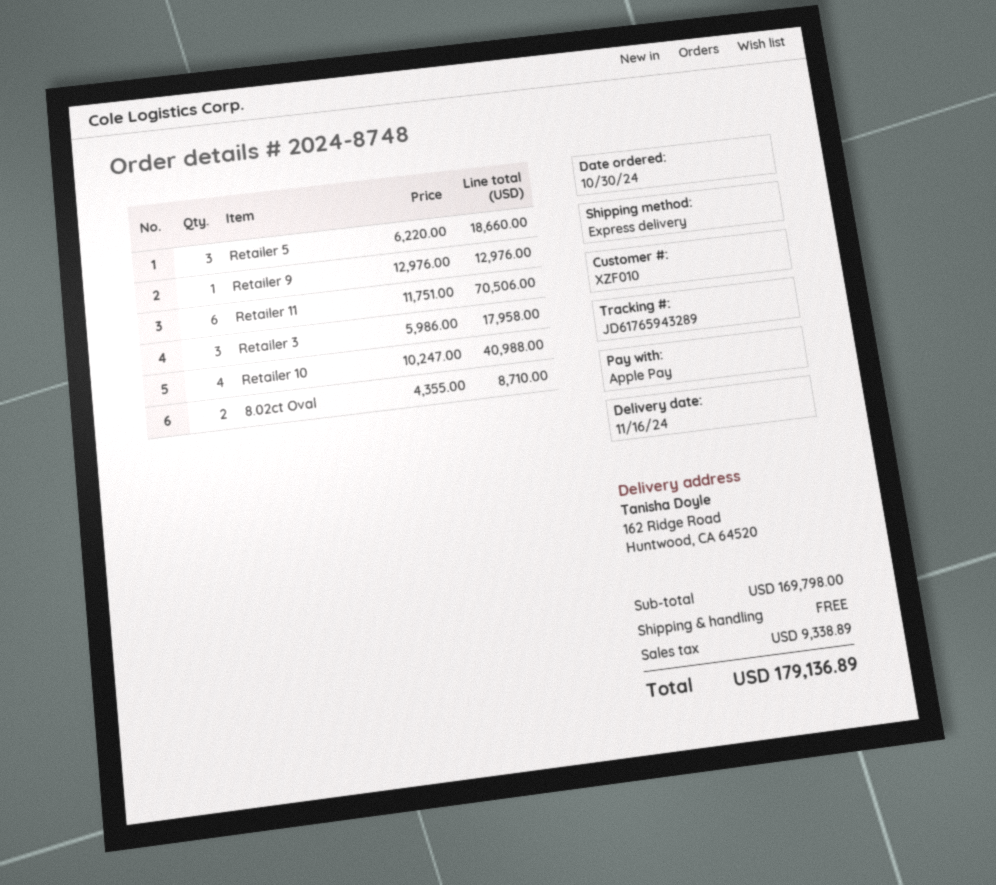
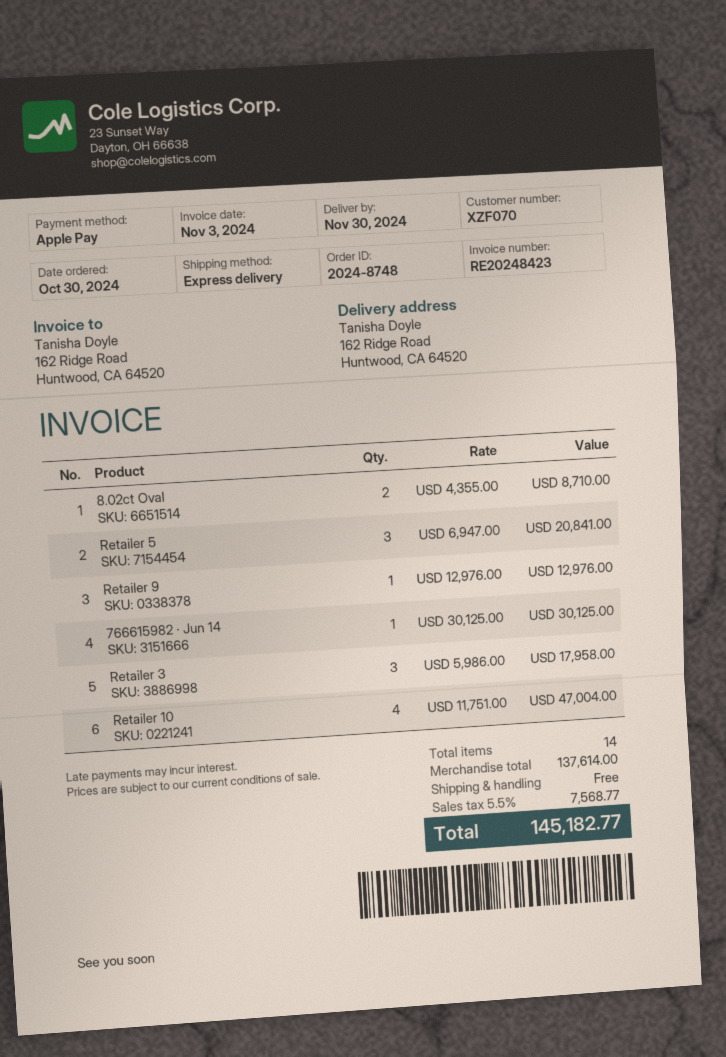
delivery date: 2024-11-16 -> 2024-11-30
customer number: XZF010 -> XZF070
Retailer 5: 3 x 6220.00 = 18660.00 -> 3 x 6947.00 = 20841.00
Retailer 11: 6 x 11751.00 = 70506.00 -> none
Retailer 10: 4 x 10247.00 = 40988.00 -> 4 x 11751.00 = 47004.00
766615982 · Jun 14: none -> 1 x 30125.00 = 30125.00
subtotal: 169798.00 -> 137614.00
tax: 9338.89 -> 7568.77
total: 179136.89 -> 145182.77

